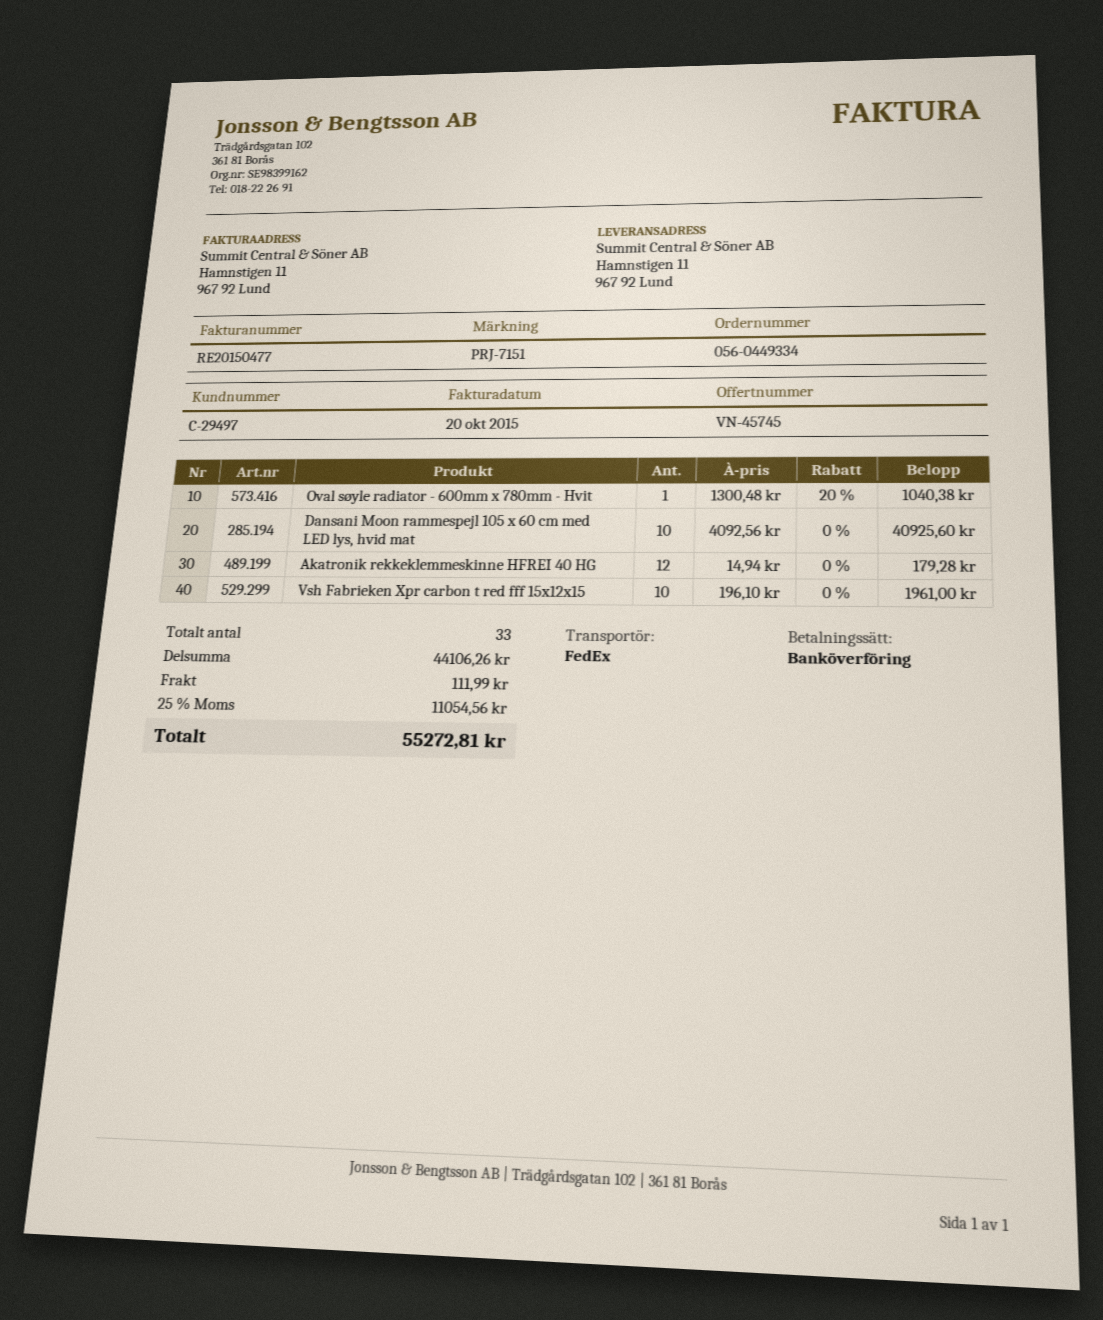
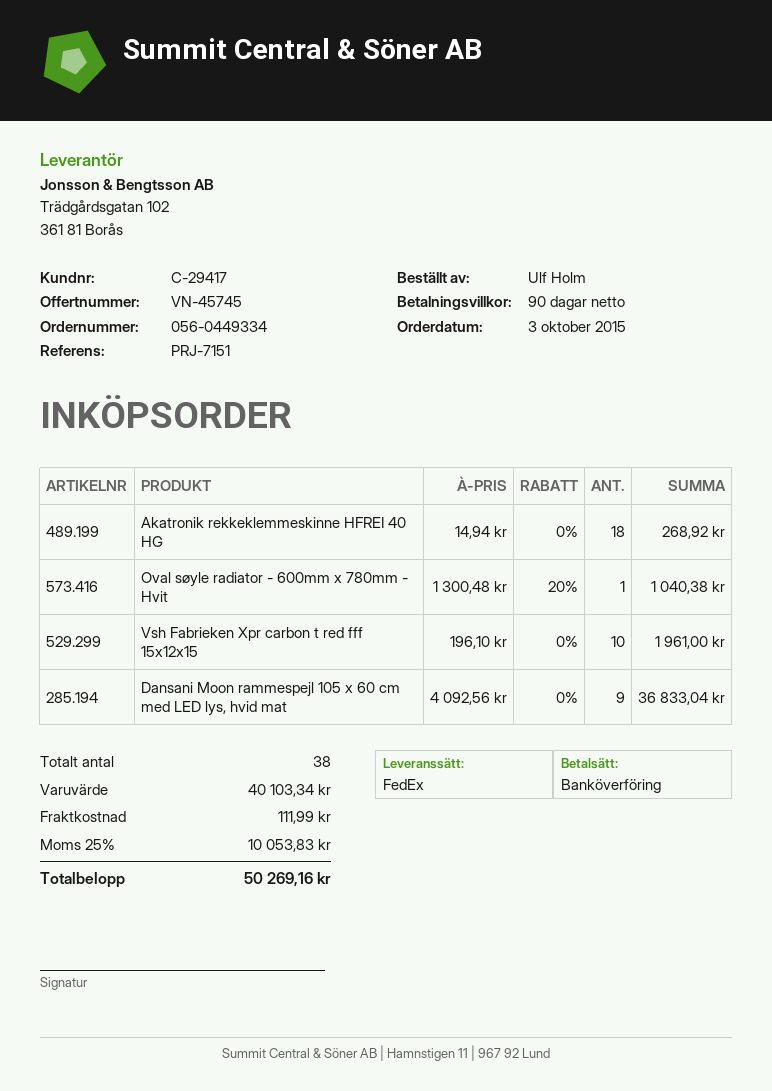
customer number: C-29497 -> C-29417
Dansani Moon rammespejl 105 x 60 cm med LED lys, hvid mat: 10 x 4092.56 = 40925.60 -> 9 x 4092.56 = 36833.04
Akatronik rekkeklemmeskinne HFREI 40 HG: 12 x 14.94 = 179.28 -> 18 x 14.94 = 268.92
total quantity: 33 -> 38
subtotal: 44106.26 -> 40103.34
tax: 25% = 11054.56 -> 25% = 10053.83
total: 55272.81 -> 50269.16

